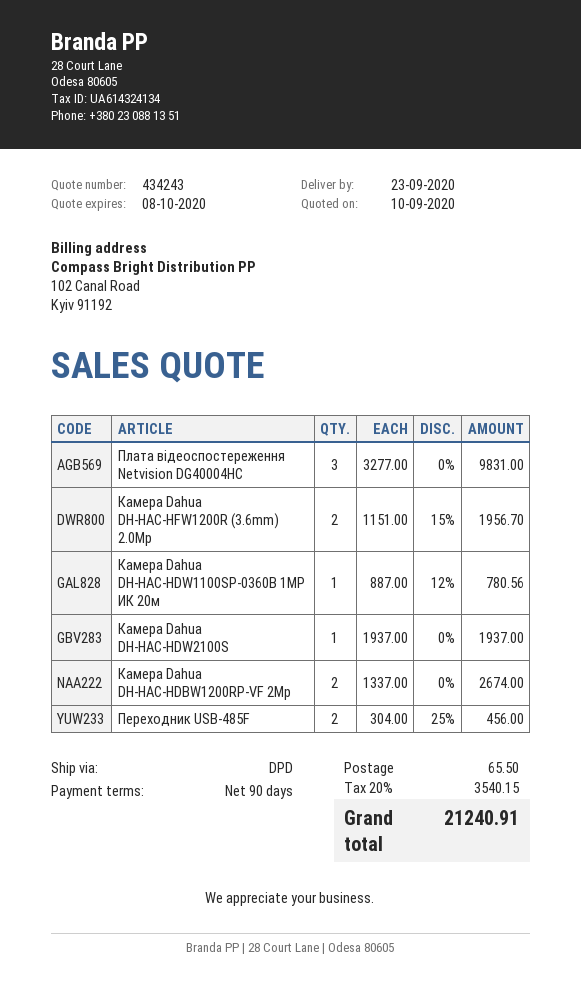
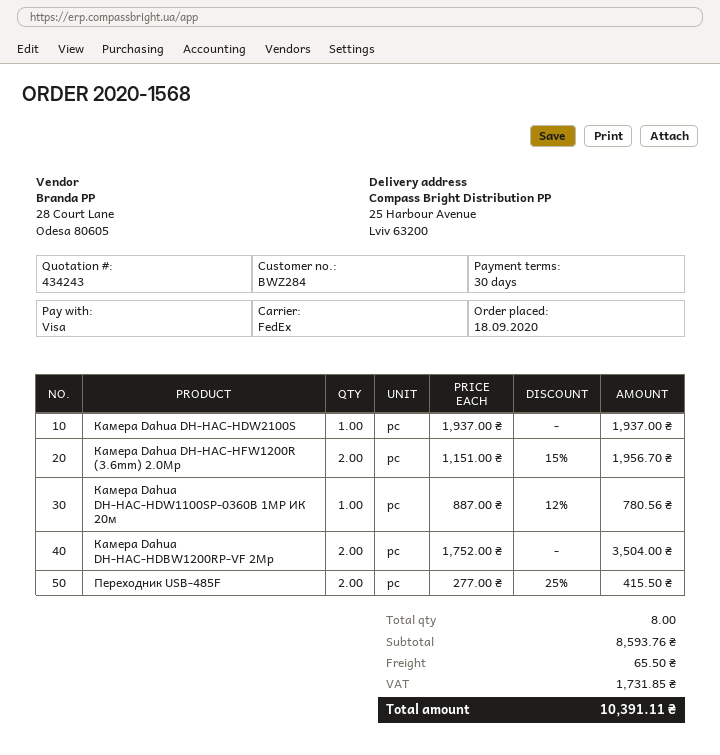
payment terms: 90 days -> 30 days
shipping method: DPD -> FedEx
Плата відеоспостереження Netvision DG40004HC: 3 x 3277.00 = 9831.00 -> none
Камера Dahua DH-HAC-HDBW1200RP-VF 2Мр: 2 x 1337.00 = 2674.00 -> 2 x 1752.00 = 3504.00
Переходник USB-485F: 2 x 304.00 - 25% = 456.00 -> 2 x 277.00 - 25% = 415.50
tax: 3540.15 -> 1731.85
total: 21240.91 -> 10391.11

